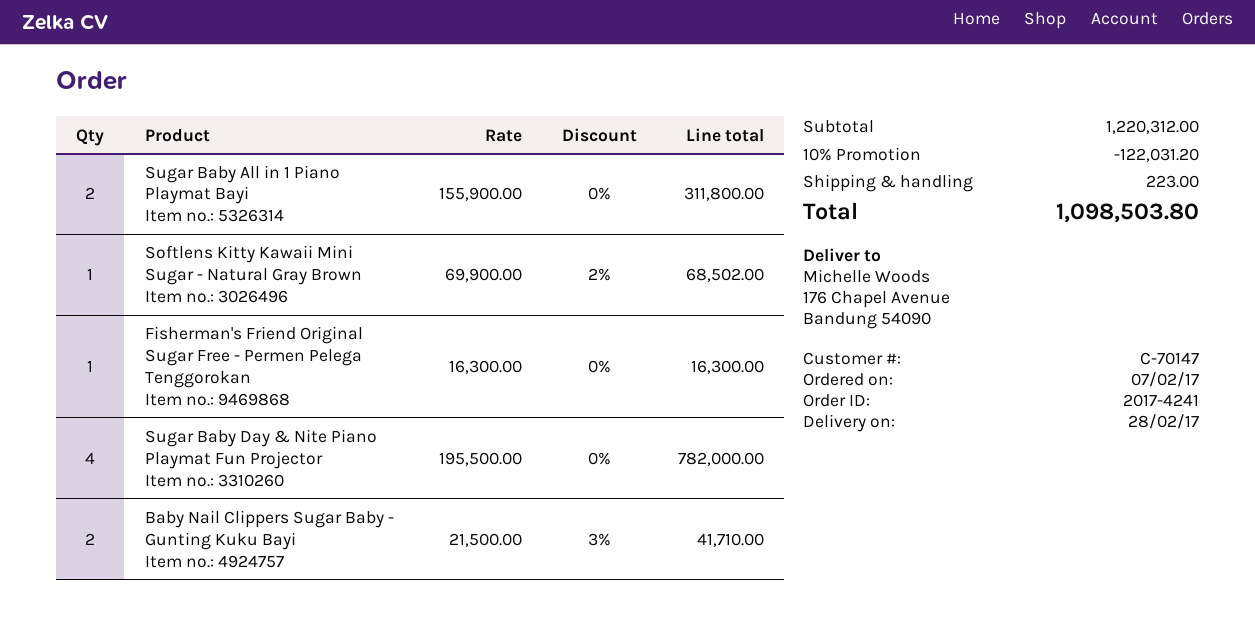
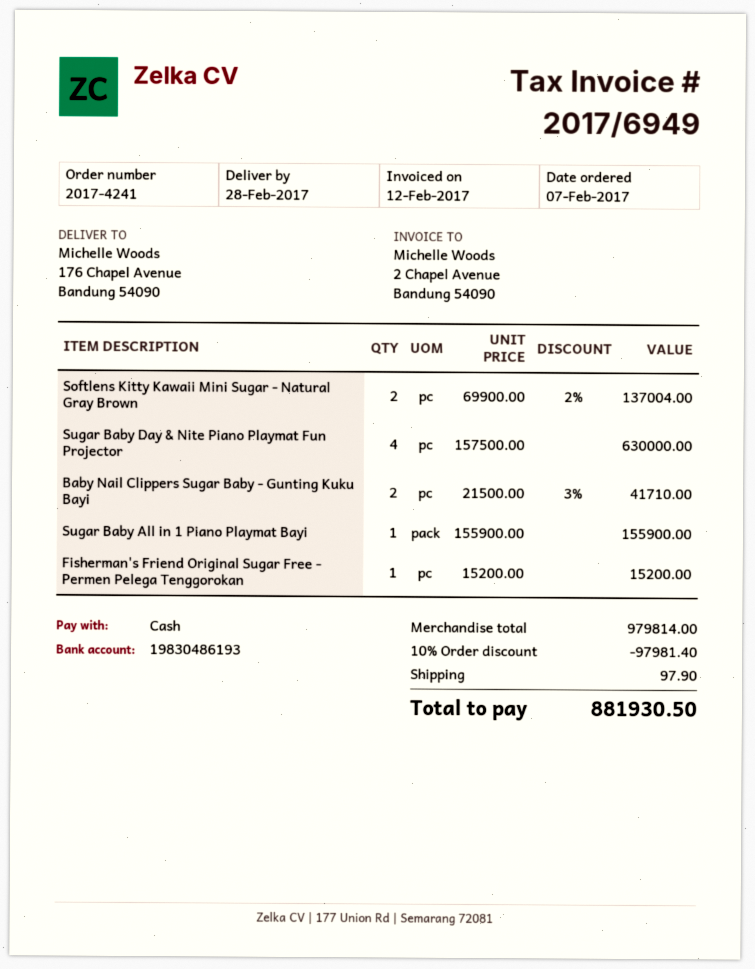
Sugar Baby All in 1 Piano Playmat Bayi: 2 x 155900.00 = 311800.00 -> 1 x 155900.00 = 155900.00
Softlens Kitty Kawaii Mini Sugar - Natural Gray Brown: 1 x 69900.00 - 2% = 68502.00 -> 2 x 69900.00 - 2% = 137004.00
Fisherman's Friend Original Sugar Free - Permen Pelega Tenggorokan: 1 x 16300.00 = 16300.00 -> 1 x 15200.00 = 15200.00
Sugar Baby Day & Nite Piano Playmat Fun Projector: 4 x 195500.00 = 782000.00 -> 4 x 157500.00 = 630000.00
subtotal: 1220312.00 -> 979814.00
discount: 10% = 122031.20 -> 10% = 97981.40
shipping: 223.00 -> 97.90
total: 1098503.80 -> 881930.50

